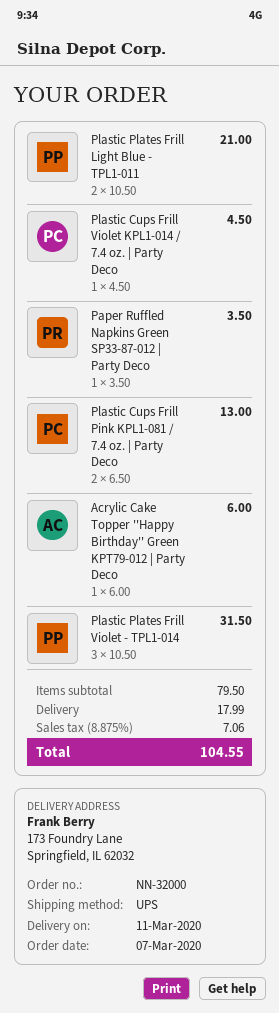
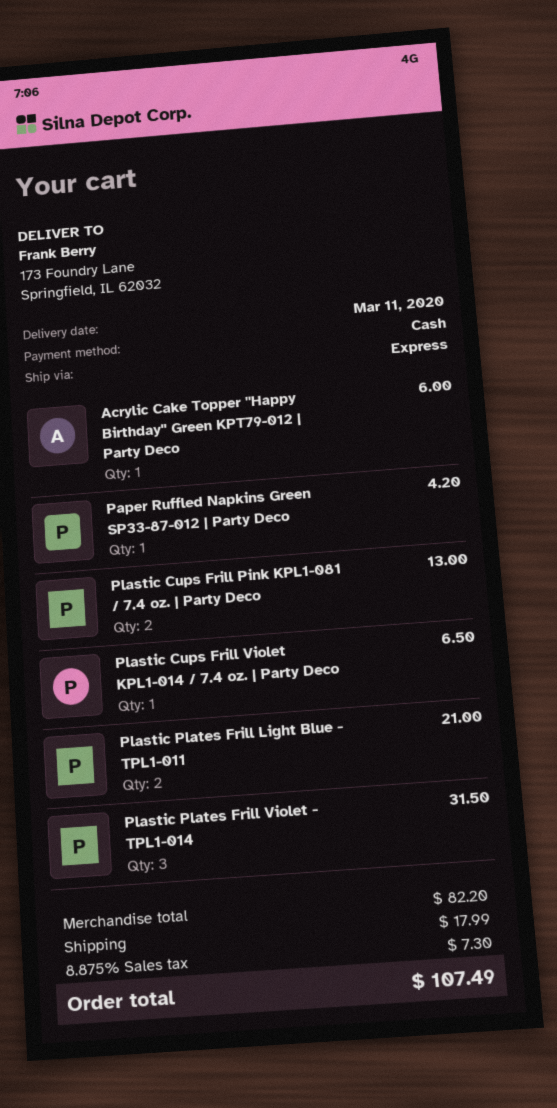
shipping method: UPS -> express
Plastic Cups Frill Violet KPL1-014 / 7.4 oz. | Party Deco: 1 for 4.50 -> 1 for 6.50
Paper Ruffled Napkins Green SP33-87-012 | Party Deco: 1 for 3.50 -> 1 for 4.20
subtotal: 79.50 -> 82.20
tax: 8.875% = 7.06 -> 8.875% = 7.30
total: 104.55 -> 107.49

